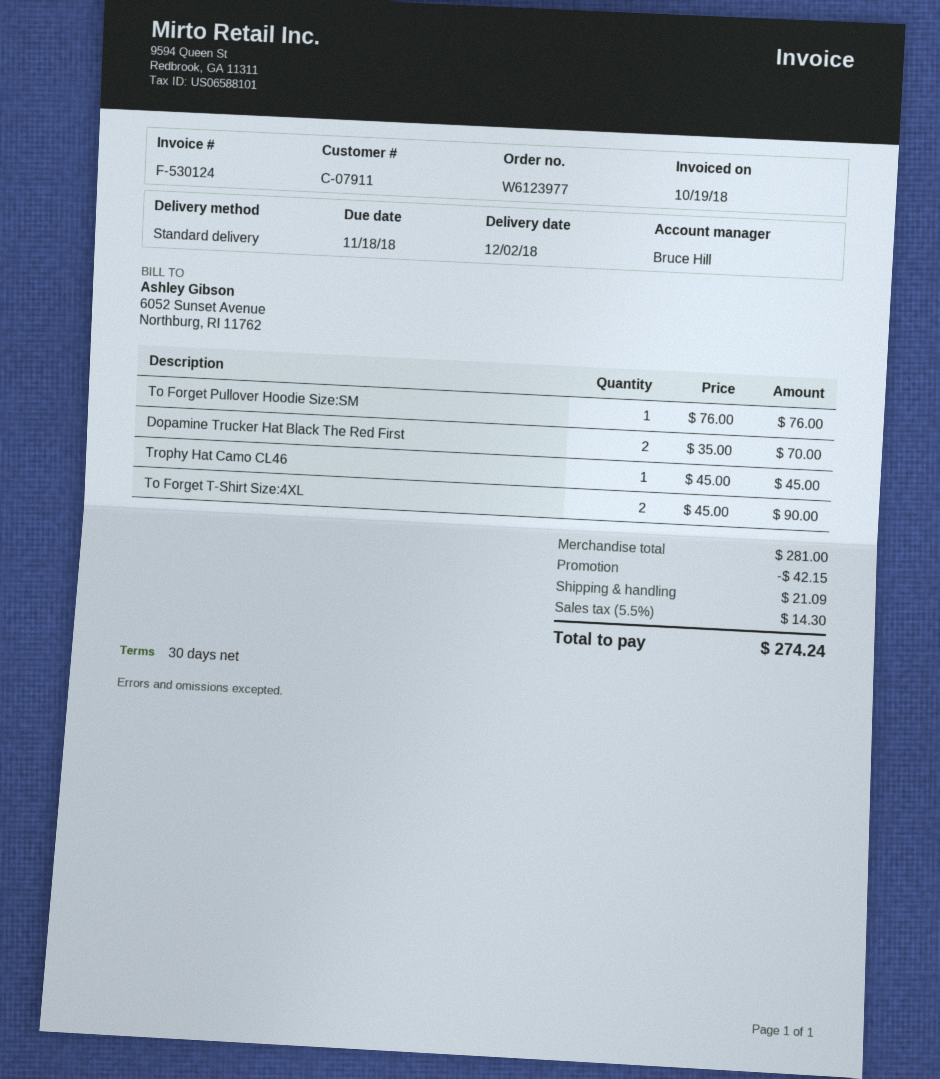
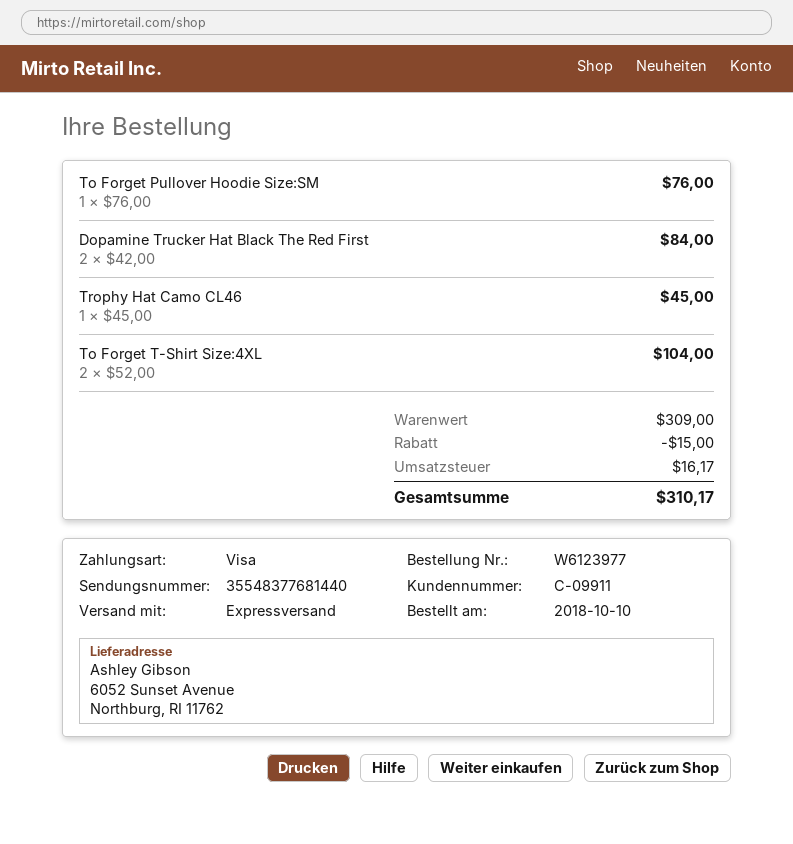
customer number: C-07911 -> C-09911
shipping method: standard -> express
Dopamine Trucker Hat Black The Red First: 2 x 35.00 = 70.00 -> 2 x 42.00 = 84.00
To Forget T-Shirt Size:4XL: 2 x 45.00 = 90.00 -> 2 x 52.00 = 104.00
subtotal: 281.00 -> 309.00
discount: 42.15 -> 15.00
shipping: 21.09 -> none
tax: 14.30 -> 16.17
total: 274.24 -> 310.17

